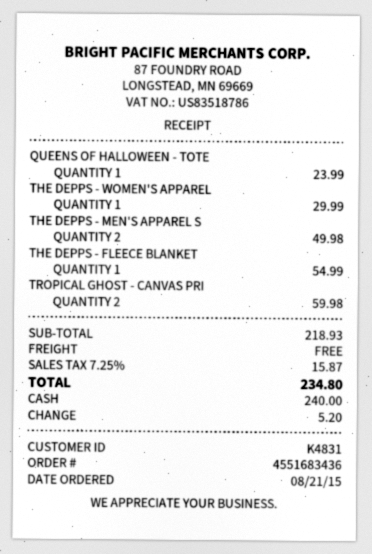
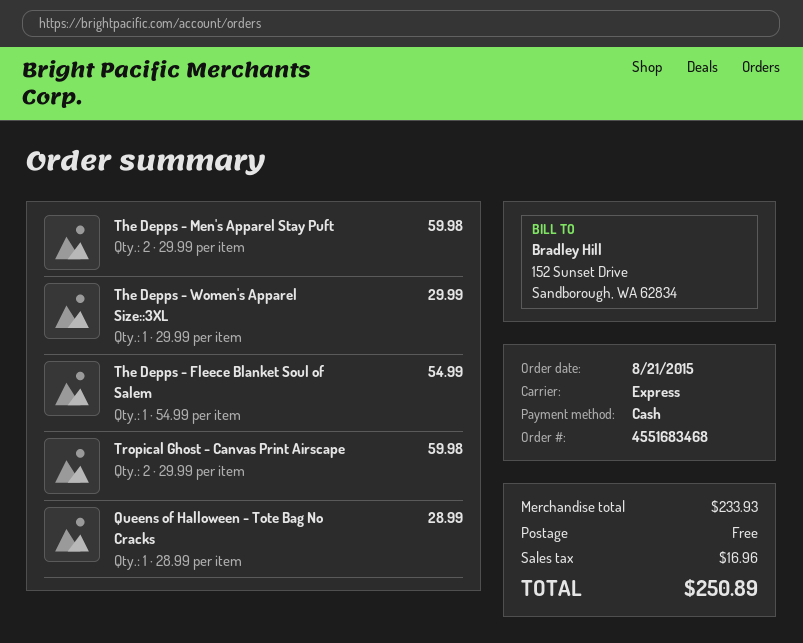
order number: 4551683436 -> 4551683468
QUEENS OF HALLOWEEN - TOTE: 1 for 23.99 -> 1 for 28.99
THE DEPPS - MEN'S APPAREL S: 2 for 49.98 -> 2 for 59.98
subtotal: 218.93 -> 233.93
tax: 15.87 -> 16.96
total: 234.80 -> 250.89

